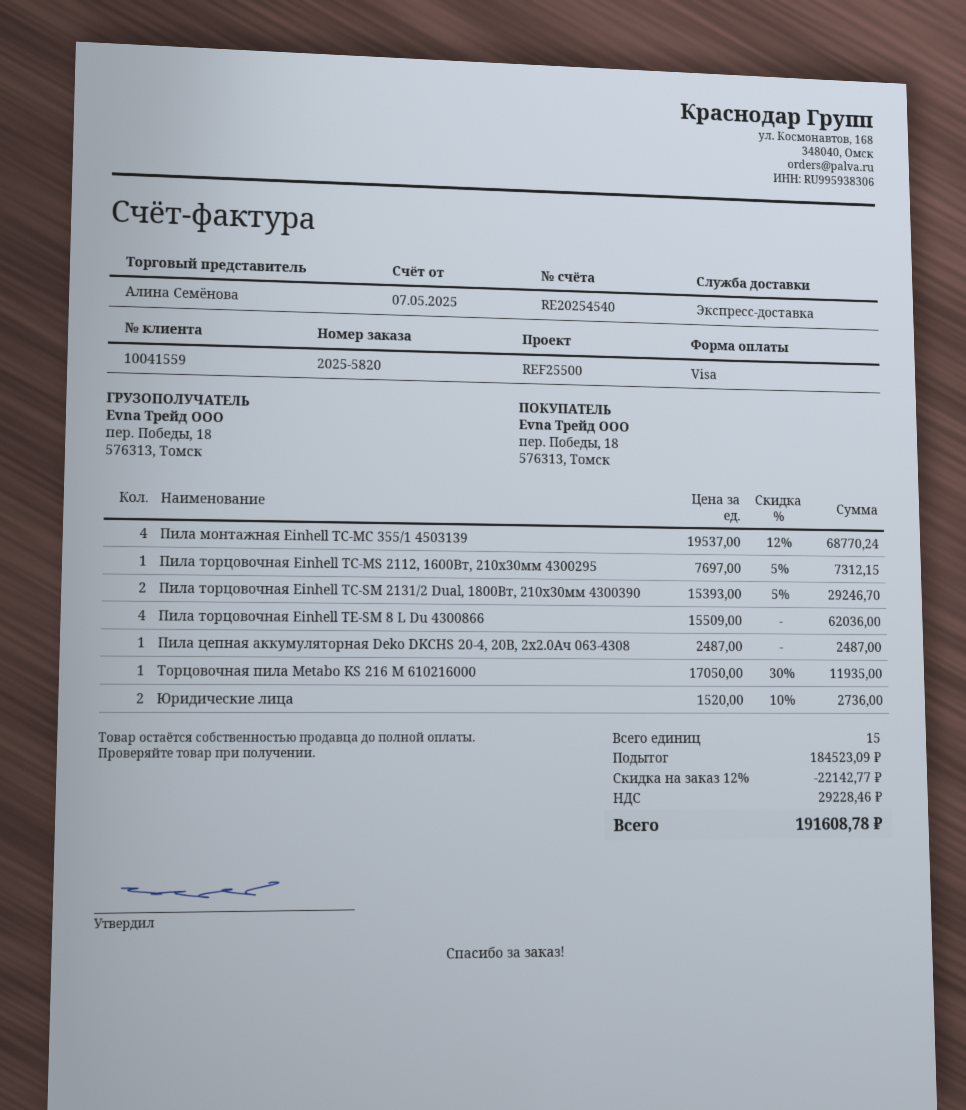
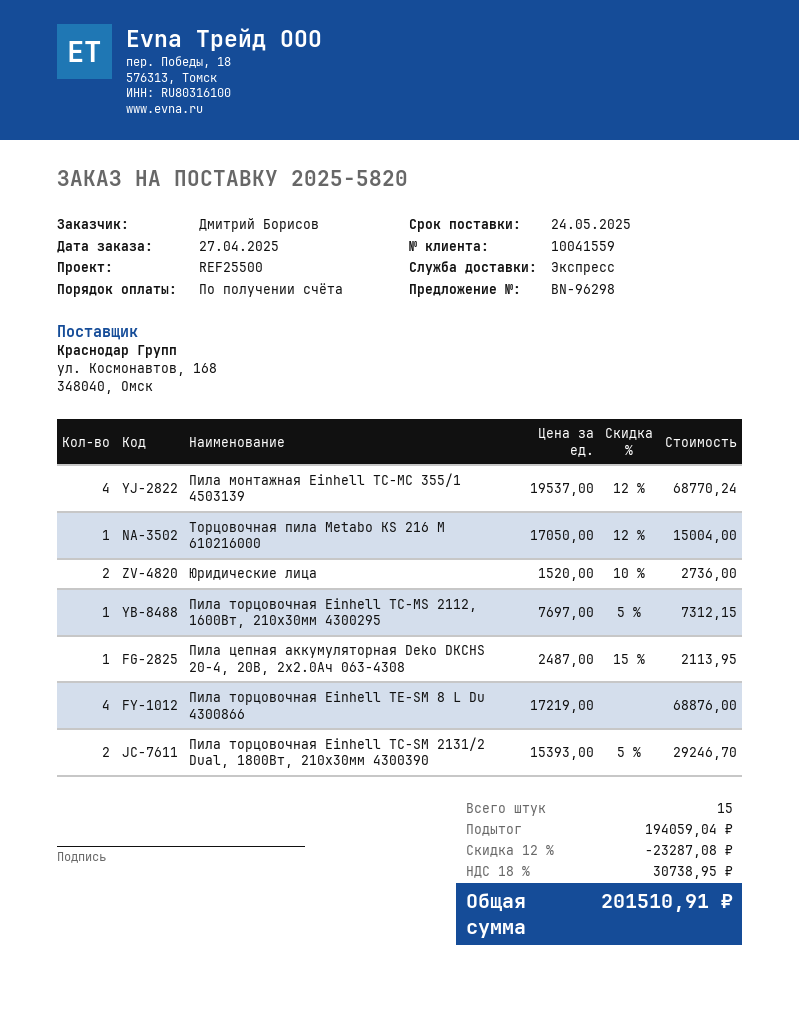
Пила торцовочная Einhell TE-SM 8 L Du 4300866: 4 x 15509.00 = 62036.00 -> 4 x 17219.00 = 68876.00
Пила цепная аккумуляторная Deko DKCHS 20-4, 20В, 2x2.0Ач 063-4308: 1 x 2487.00 = 2487.00 -> 1 x 2487.00 - 15% = 2113.95
Торцовочная пила Metabo KS 216 M 610216000: 1 x 17050.00 - 30% = 11935.00 -> 1 x 17050.00 - 12% = 15004.00
subtotal: 184523.09 -> 194059.04
discount: 12% = 22142.77 -> 12% = 23287.08
tax: 29228.46 -> 30738.95
total: 191608.78 -> 201510.91

